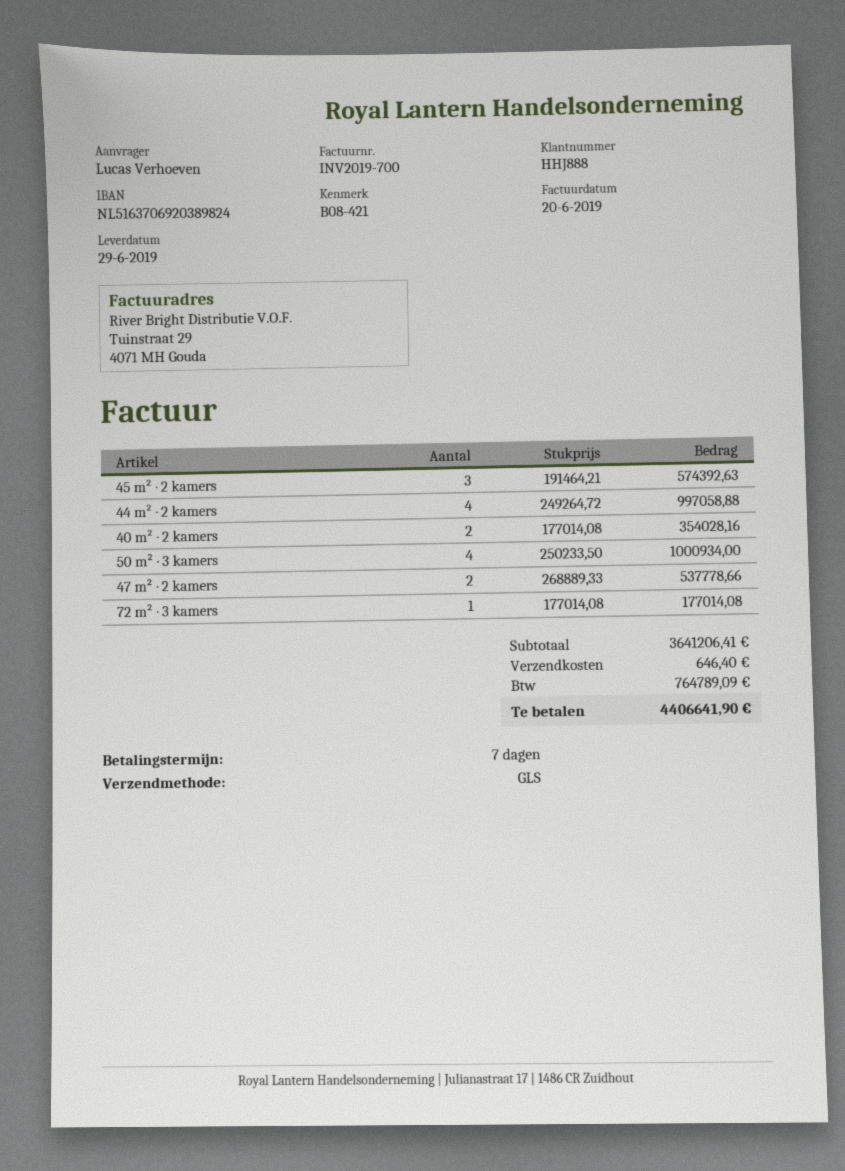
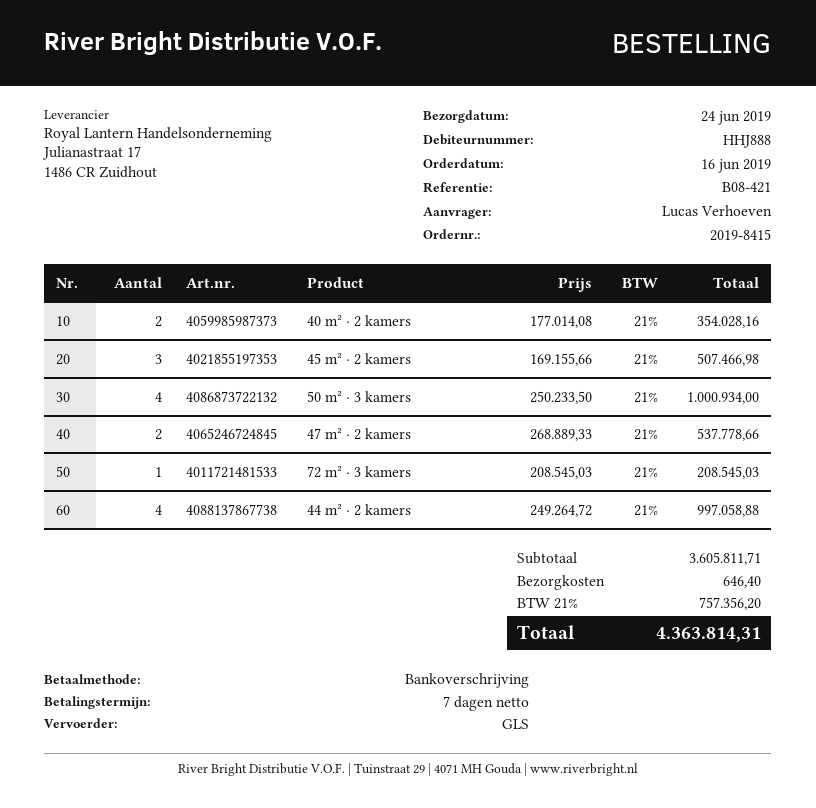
delivery date: 2019-06-29 -> 2019-06-24
45 m² · 2 kamers: 3 x 191464.21 = 574392.63 -> 3 x 169155.66 = 507466.98
72 m² · 3 kamers: 1 x 177014.08 = 177014.08 -> 1 x 208545.03 = 208545.03
subtotal: 3641206.41 -> 3605811.71
tax: 764789.09 -> 757356.20
total: 4406641.90 -> 4363814.31

